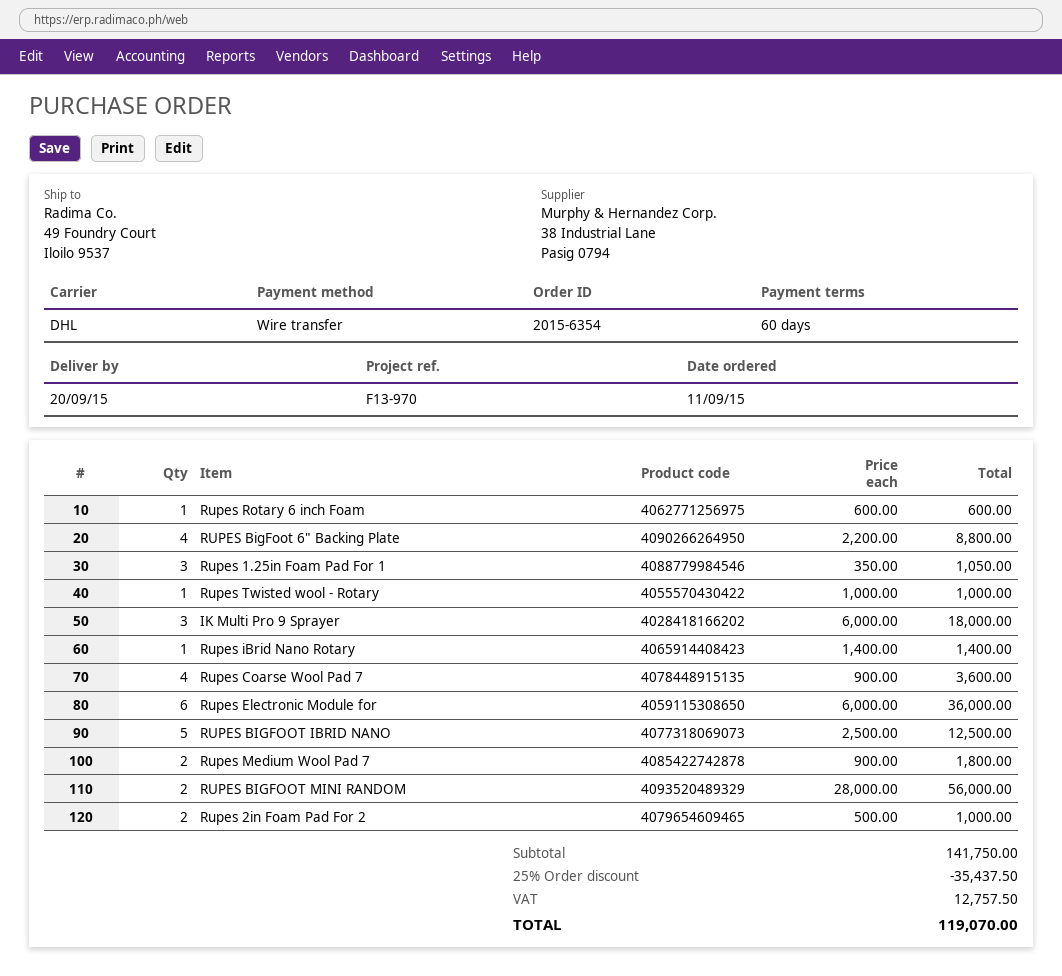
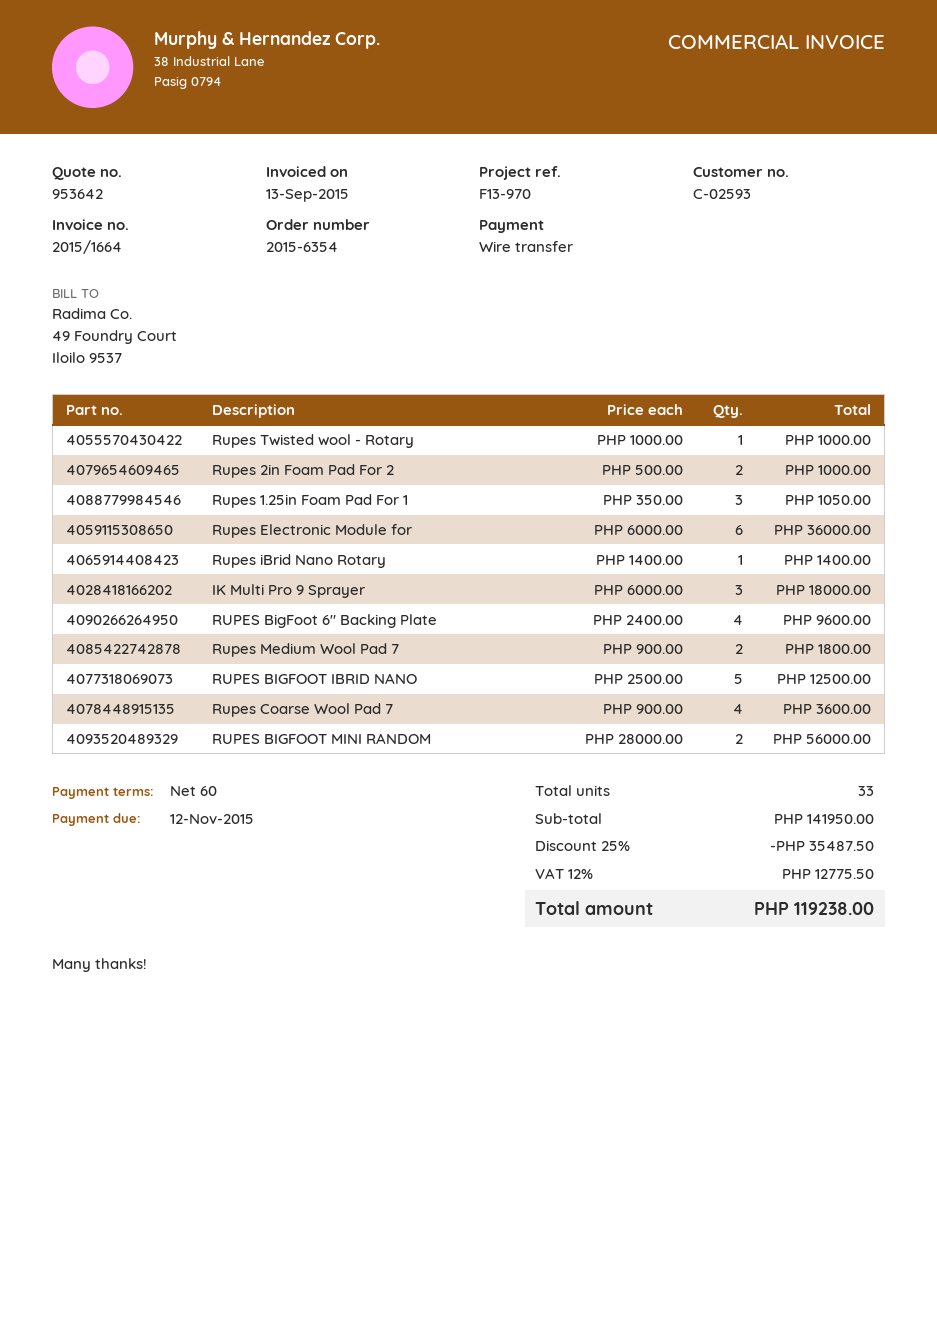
Rupes Rotary 6 inch Foam: 1 x 600.00 = 600.00 -> none
RUPES BigFoot 6" Backing Plate: 4 x 2200.00 = 8800.00 -> 4 x 2400.00 = 9600.00
subtotal: 141750.00 -> 141950.00
discount: 25% = 35437.50 -> 25% = 35487.50
tax: 12757.50 -> 12775.50
total: 119070.00 -> 119238.00

